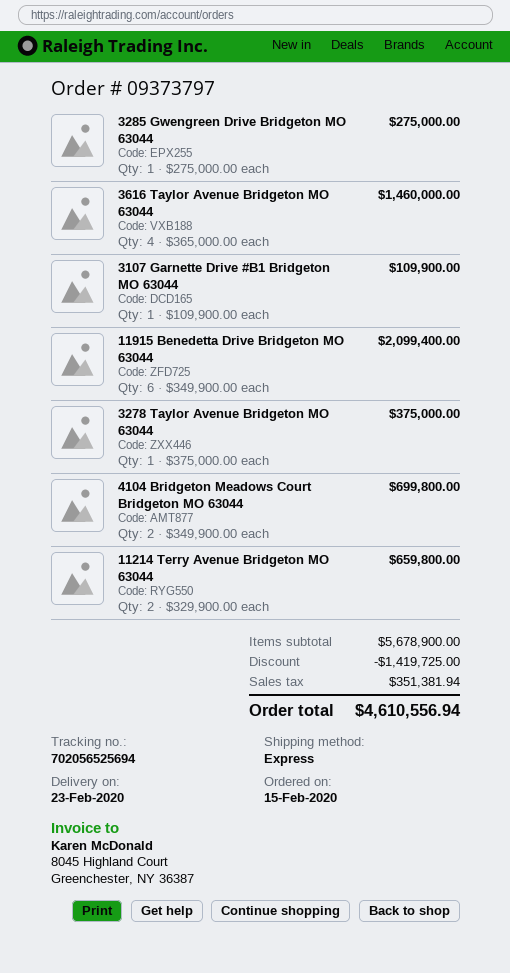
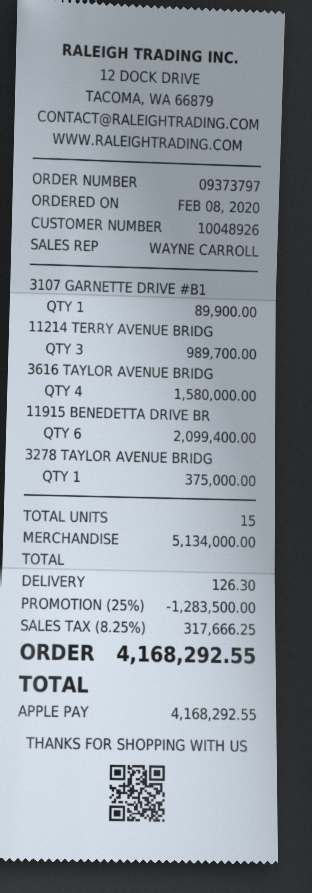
order date: 2020-02-15 -> 2020-02-08
3285 Gwengreen Drive Bridgeton MO 63044: 1 for 275000.00 -> none
3616 Taylor Avenue Bridgeton MO 63044: 4 for 1460000.00 -> 4 for 1580000.00
3107 Garnette Drive #B1 Bridgeton MO 63044: 1 for 109900.00 -> 1 for 89900.00
4104 Bridgeton Meadows Court Bridgeton MO 63044: 2 for 699800.00 -> none
11214 Terry Avenue Bridgeton MO 63044: 2 for 659800.00 -> 3 for 989700.00
subtotal: 5678900.00 -> 5134000.00
discount: 1419725.00 -> 1283500.00
shipping: none -> 126.30
tax: 351381.94 -> 317666.25
total: 4610556.94 -> 4168292.55

